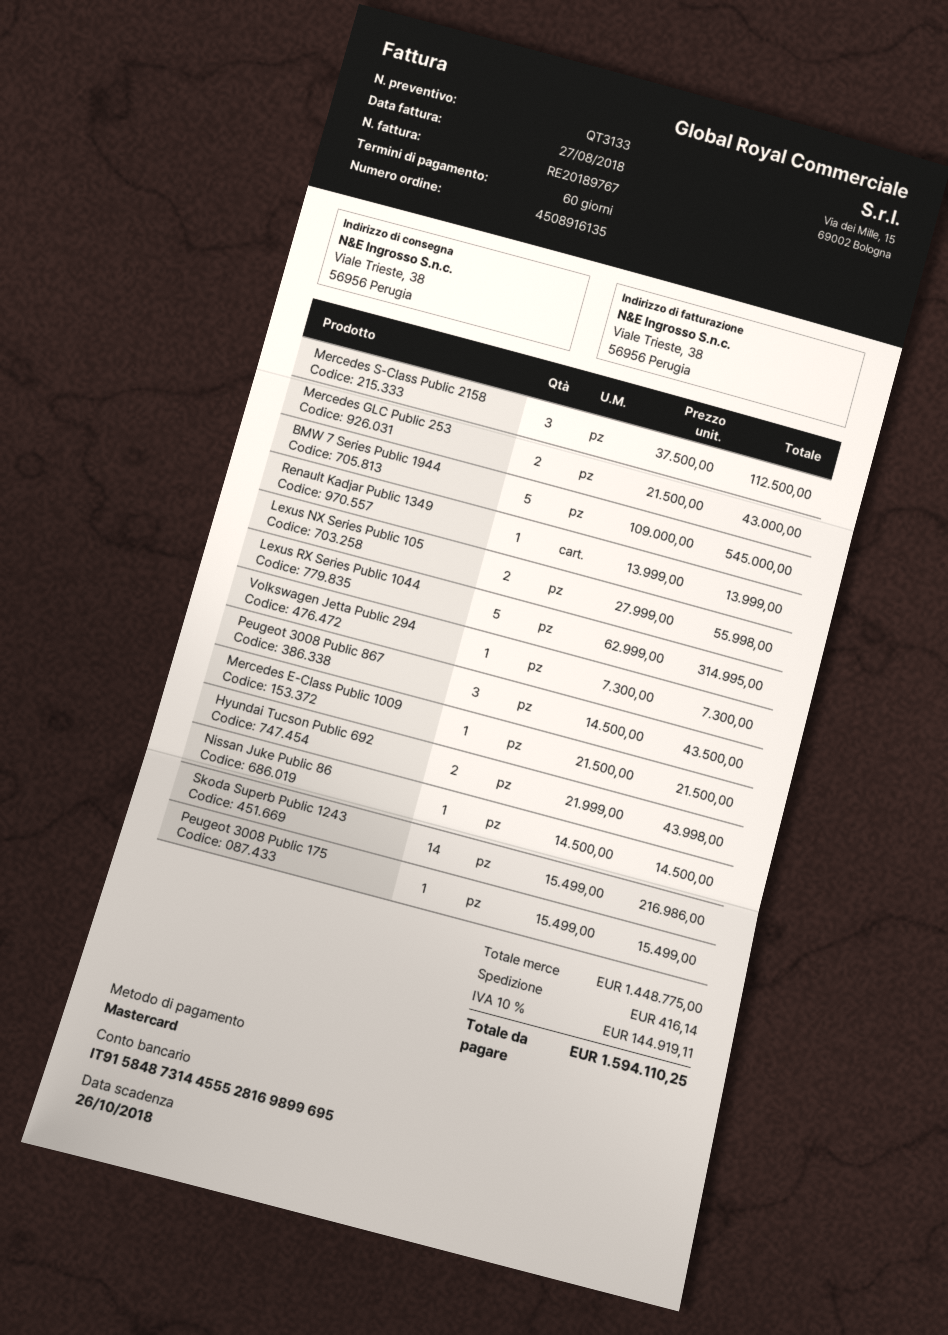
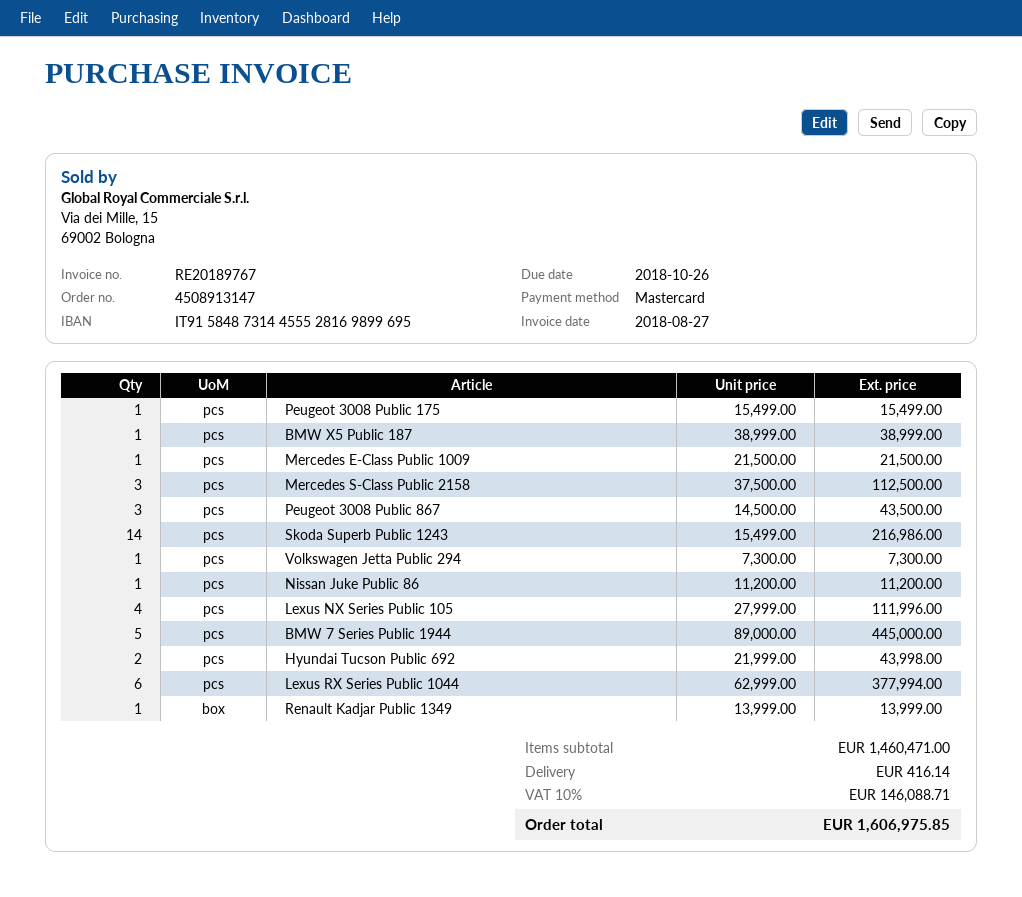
order number: 4508916135 -> 4508913147
Mercedes GLC Public 253: 2 x 21500.00 = 43000.00 -> none
BMW 7 Series Public 1944: 5 x 109000.00 = 545000.00 -> 5 x 89000.00 = 445000.00
Lexus NX Series Public 105: 2 x 27999.00 = 55998.00 -> 4 x 27999.00 = 111996.00
Lexus RX Series Public 1044: 5 x 62999.00 = 314995.00 -> 6 x 62999.00 = 377994.00
Nissan Juke Public 86: 1 x 14500.00 = 14500.00 -> 1 x 11200.00 = 11200.00
BMW X5 Public 187: none -> 1 x 38999.00 = 38999.00
subtotal: 1448775.00 -> 1460471.00
tax: 10% = 144919.11 -> 10% = 146088.71
total: 1594110.25 -> 1606975.85

